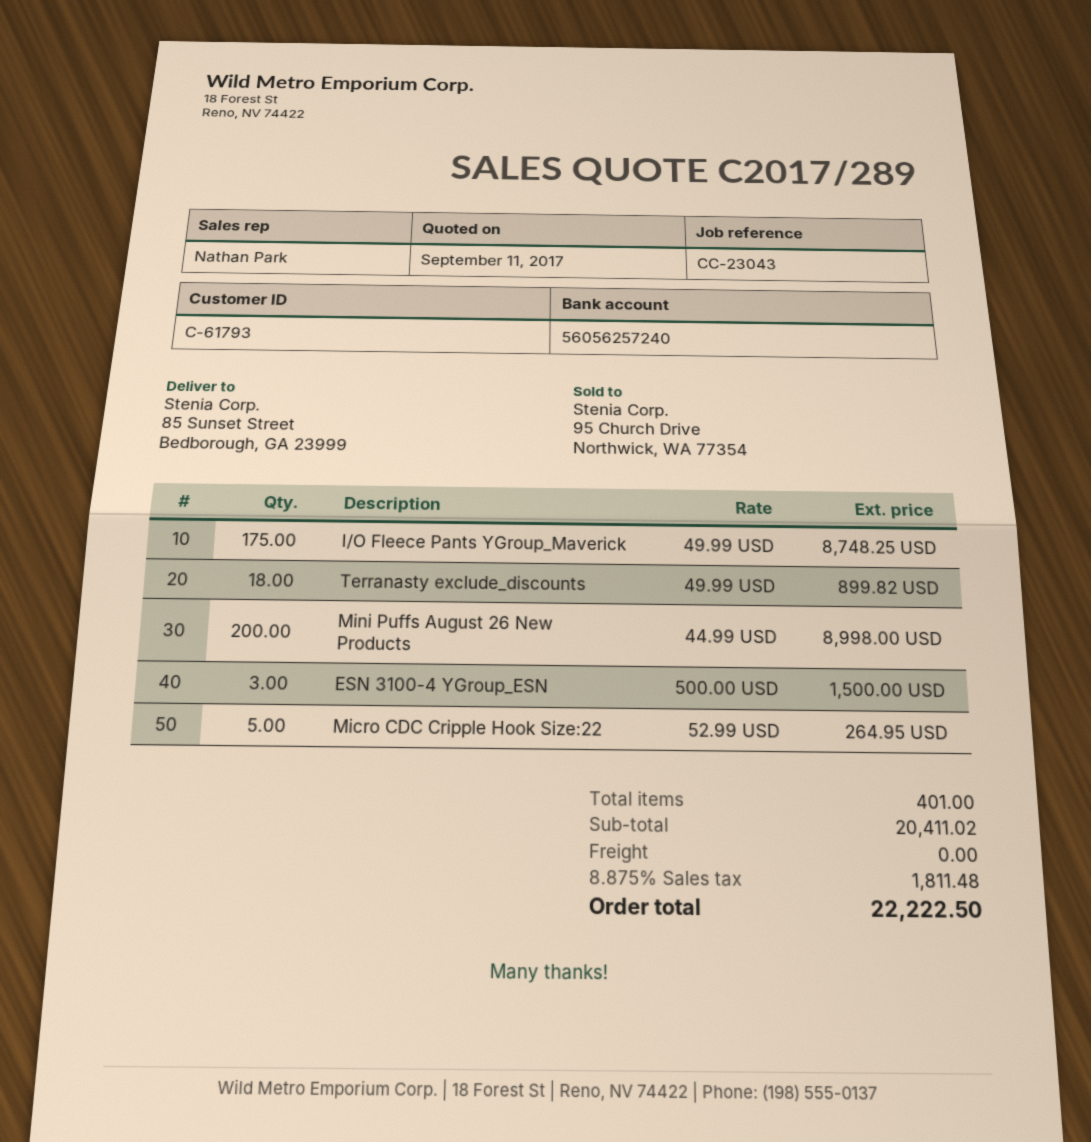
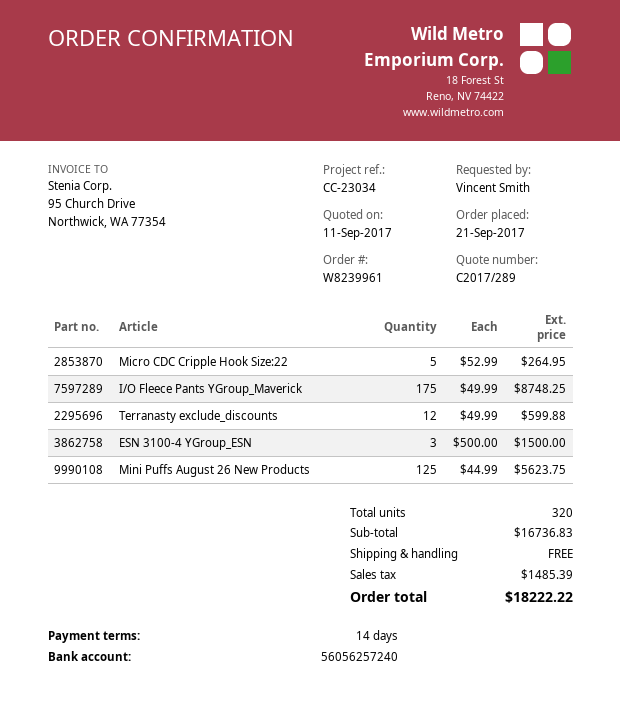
reference: CC-23043 -> CC-23034
Terranasty exclude_discounts: 18 x 49.99 = 899.82 -> 12 x 49.99 = 599.88
Mini Puffs August 26 New Products: 200 x 44.99 = 8998.00 -> 125 x 44.99 = 5623.75
total quantity: 401 -> 320
subtotal: 20411.02 -> 16736.83
tax: 1811.48 -> 1485.39
total: 22222.50 -> 18222.22

